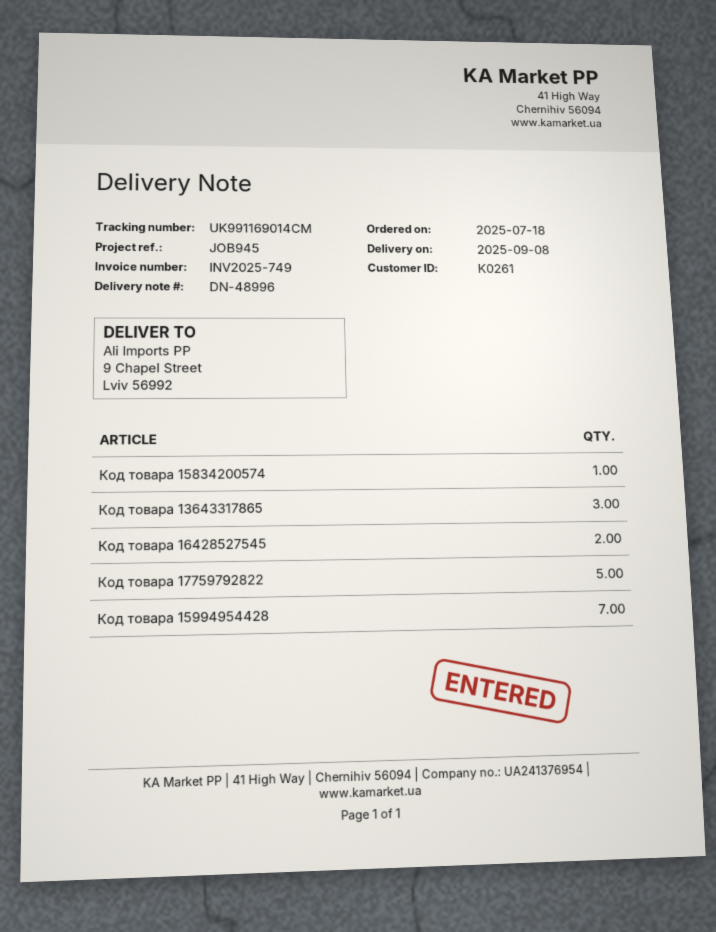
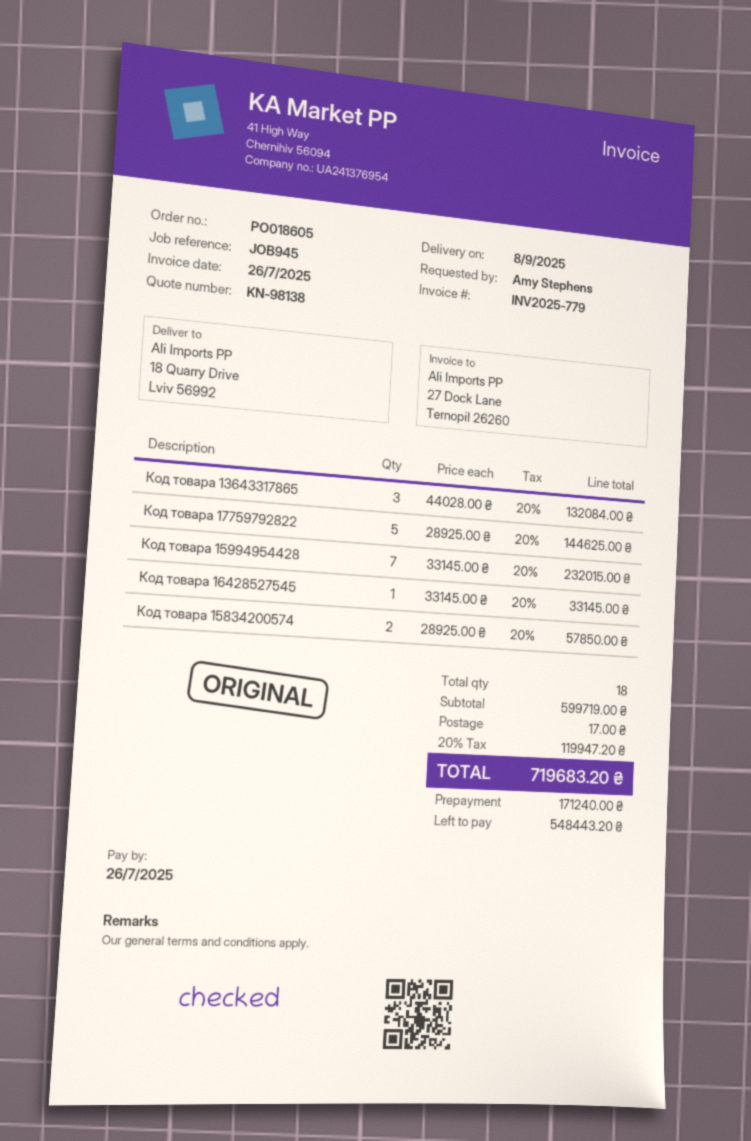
invoice number: INV2025-749 -> INV2025-779
ship to: 9 Chapel Street, Lviv 56992 -> 18 Quarry Drive, Lviv 56992
Код товара 15834200574: 1 -> 2
Код товара 16428527545: 2 -> 1

